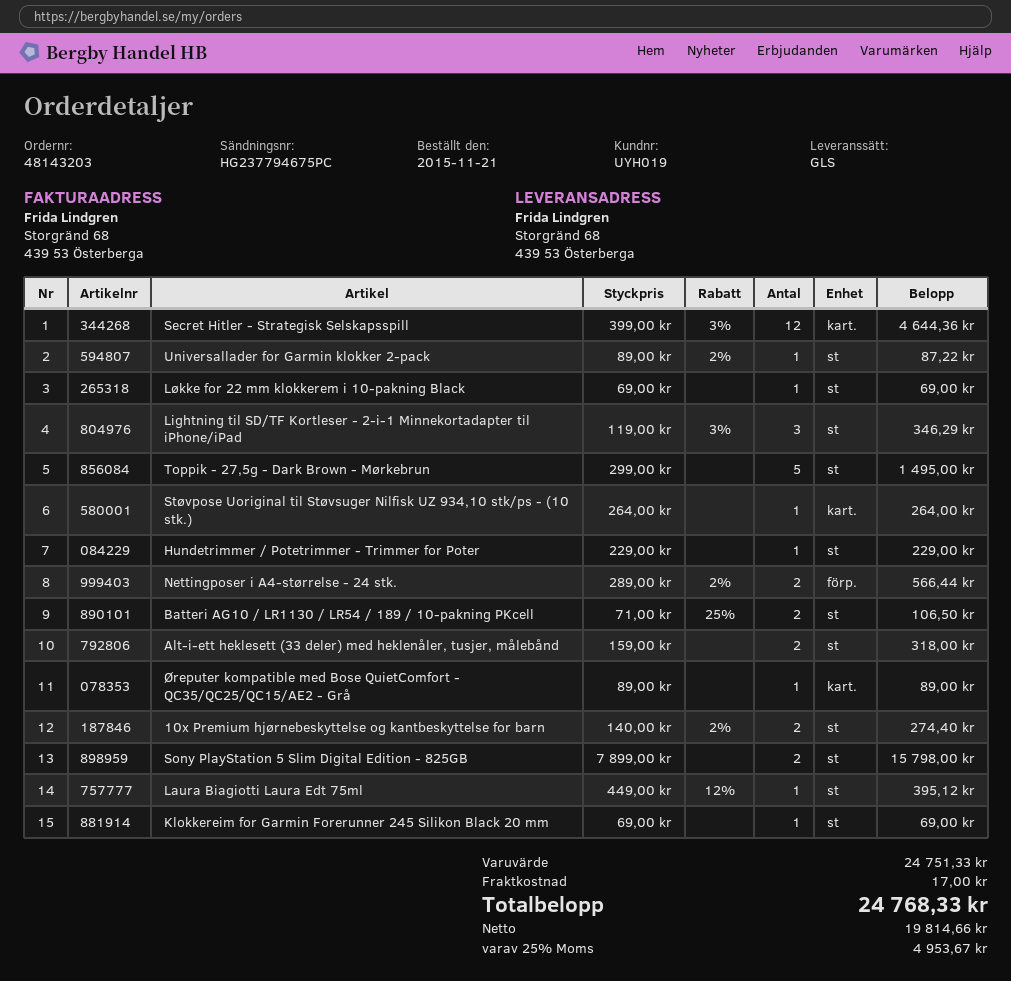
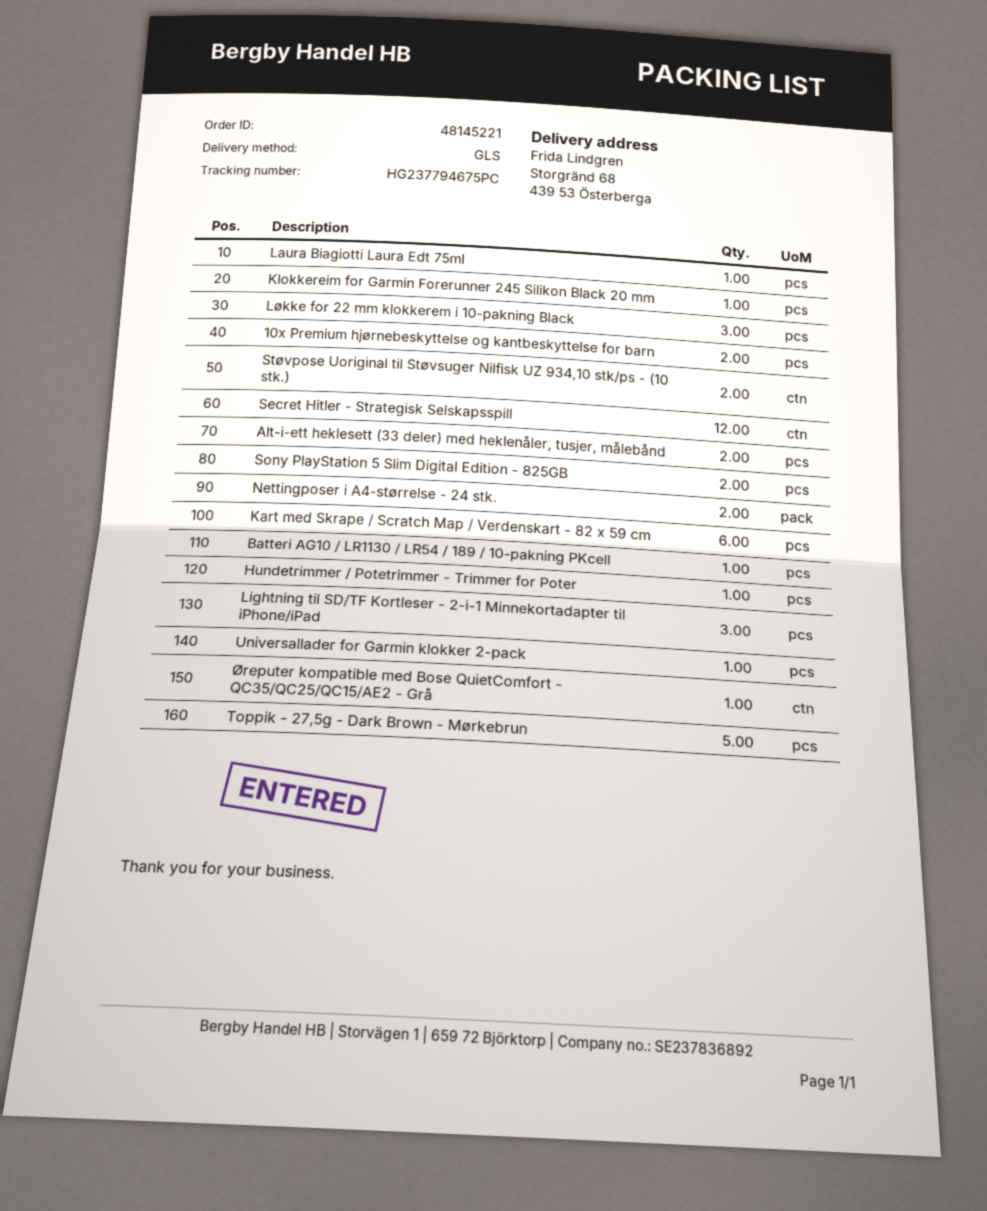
order number: 48143203 -> 48145221
Løkke for 22 mm klokkerem i 10-pakning Black: 1 -> 3
Støvpose Uoriginal til Støvsuger Nilfisk UZ 934,10 stk/ps - (10 stk.): 1 -> 2
Batteri AG10 / LR1130 / LR54 / 189 / 10-pakning PKcell: 2 -> 1
Kart med Skrape / Scratch Map / Verdenskart - 82 x 59 cm: none -> 6

